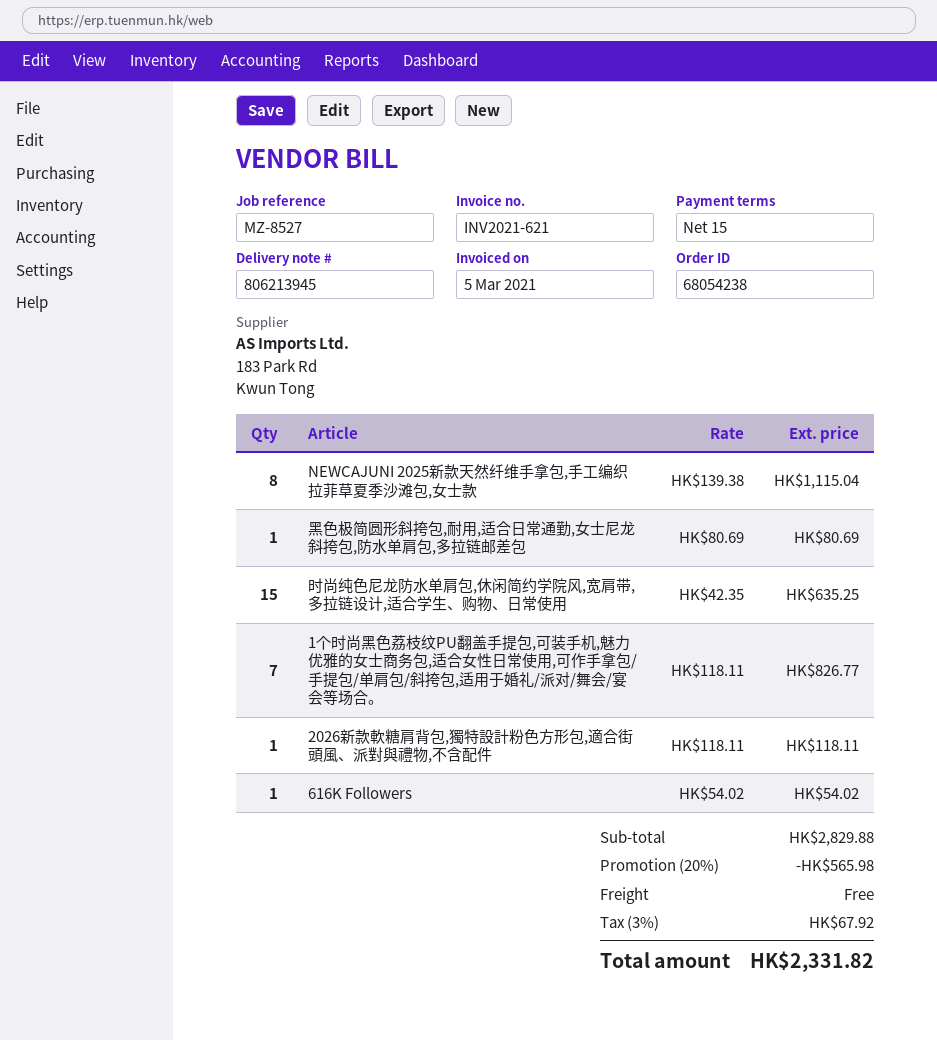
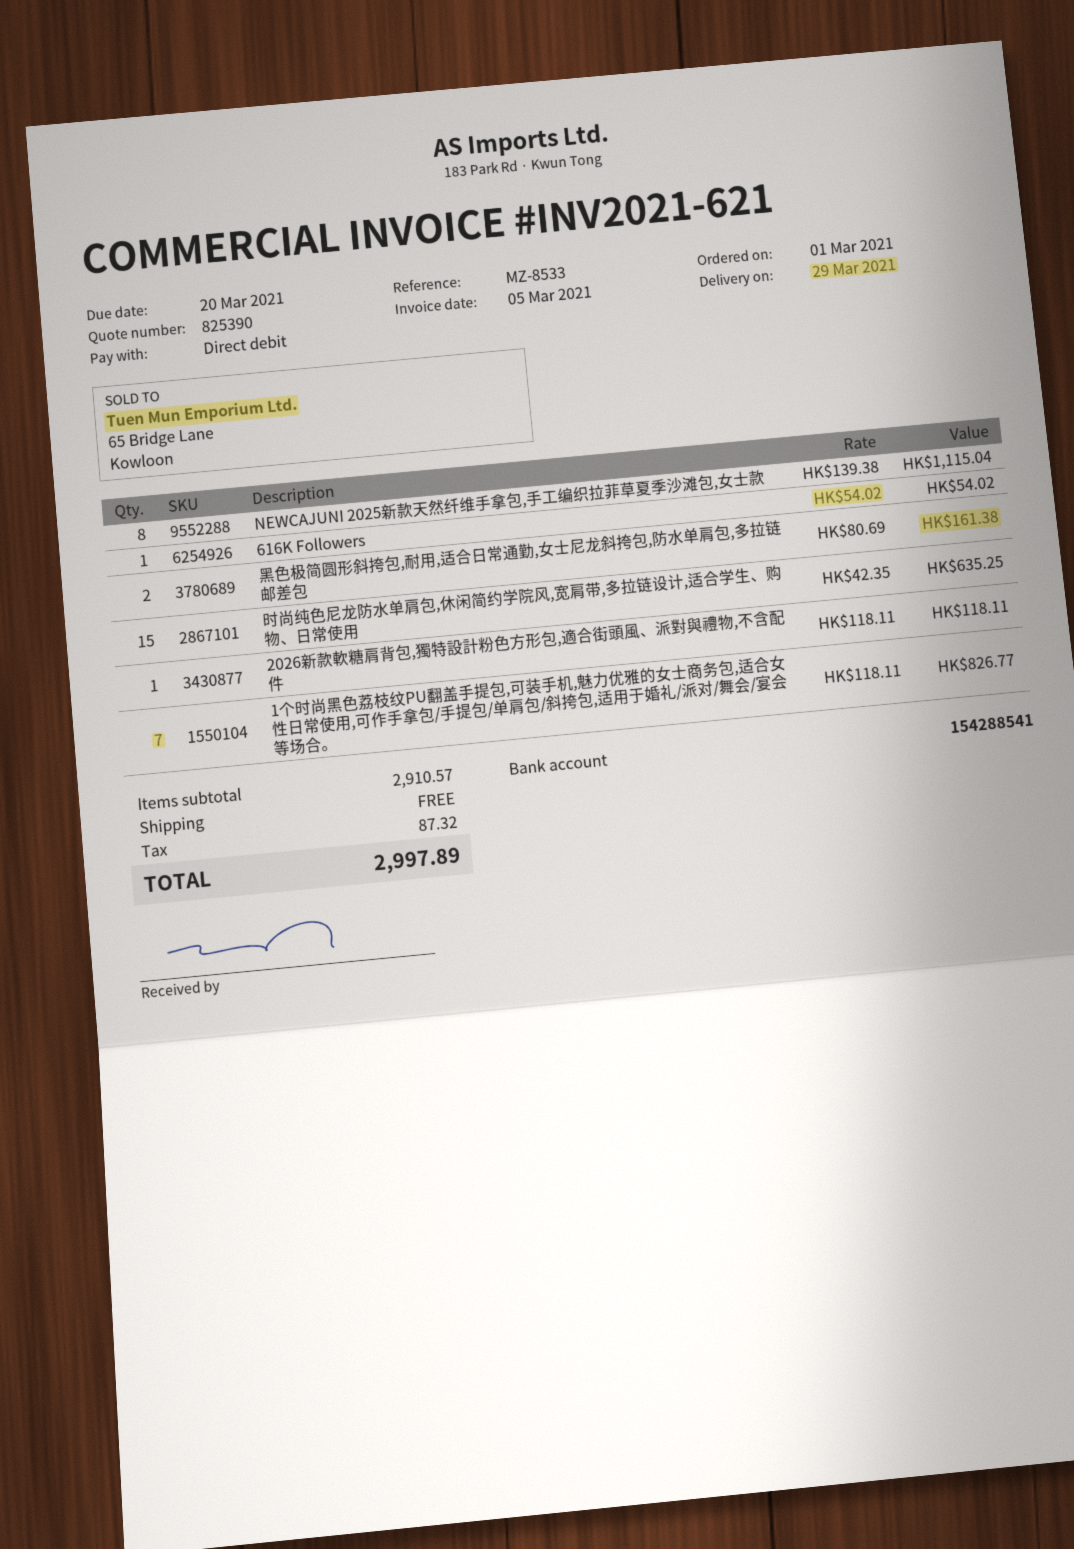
reference: MZ-8527 -> MZ-8533
黑色极简圆形斜挎包,耐用,适合日常通勤,女士尼龙斜挎包,防水单肩包,多拉链邮差包: 1 x 80.69 = 80.69 -> 2 x 80.69 = 161.38
subtotal: 2829.88 -> 2910.57
discount: 20% = 565.98 -> none
tax: 67.92 -> 87.32
total: 2331.82 -> 2997.89

